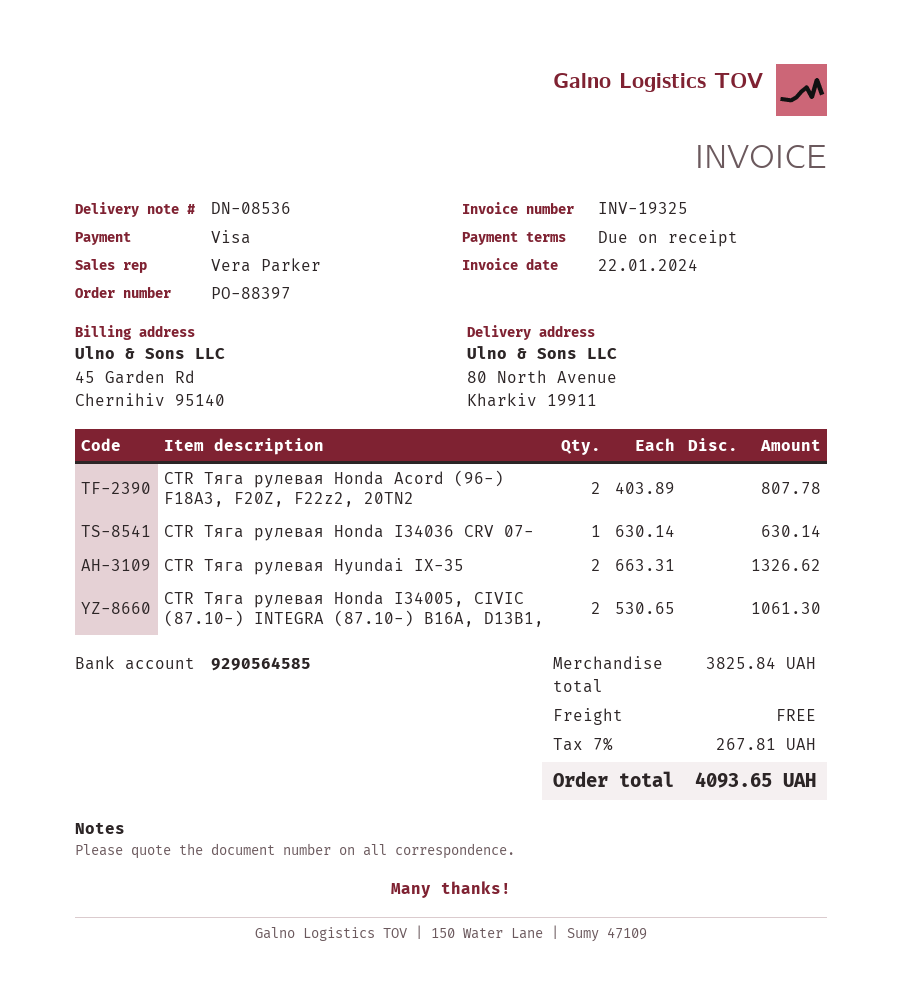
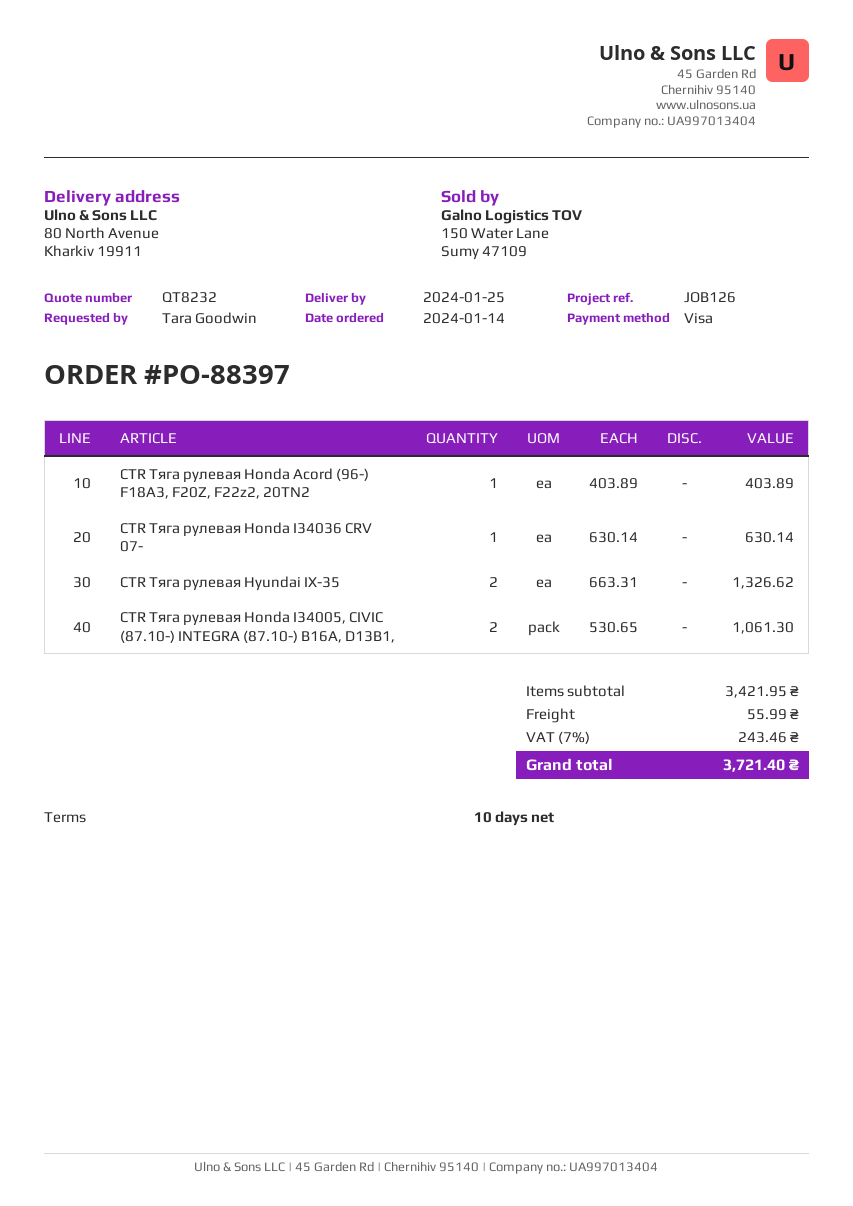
payment terms: on receipt -> 10 days
CTR Тяга рулевая Honda Acord (96-) F18A3, F20Z, F22z2, 20TN2: 2 x 403.89 = 807.78 -> 1 x 403.89 = 403.89
subtotal: 3825.84 -> 3421.95
shipping: 0.00 -> 55.99
tax: 7% = 267.81 -> 7% = 243.46
total: 4093.65 -> 3721.40

